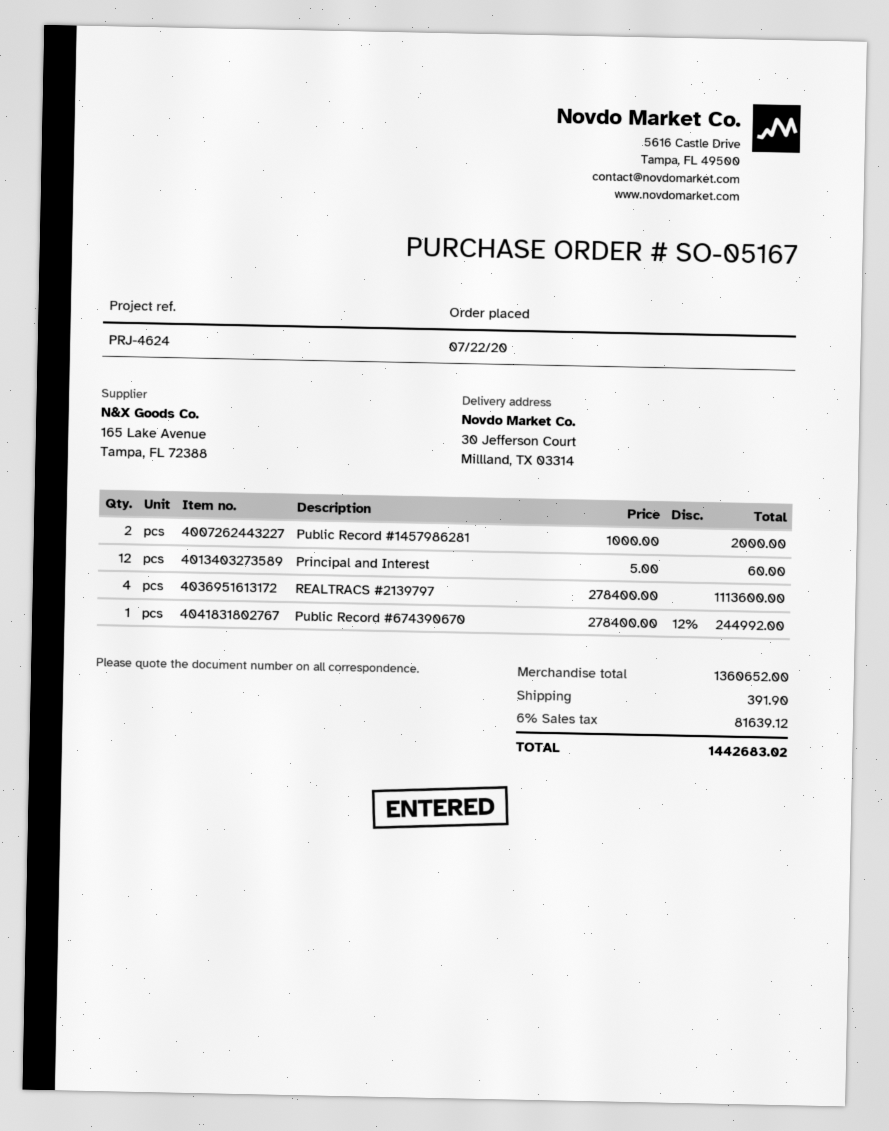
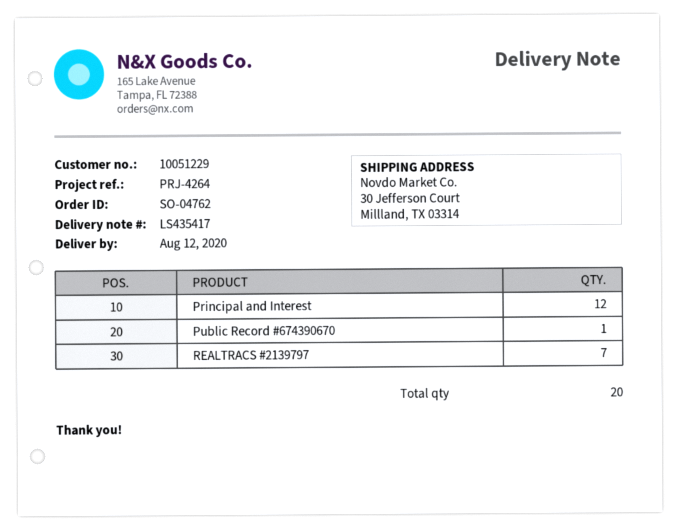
order number: SO-05167 -> SO-04762
reference: PRJ-4624 -> PRJ-4264
Public Record #1457986281: 2 -> none
REALTRACS #2139797: 4 -> 7

